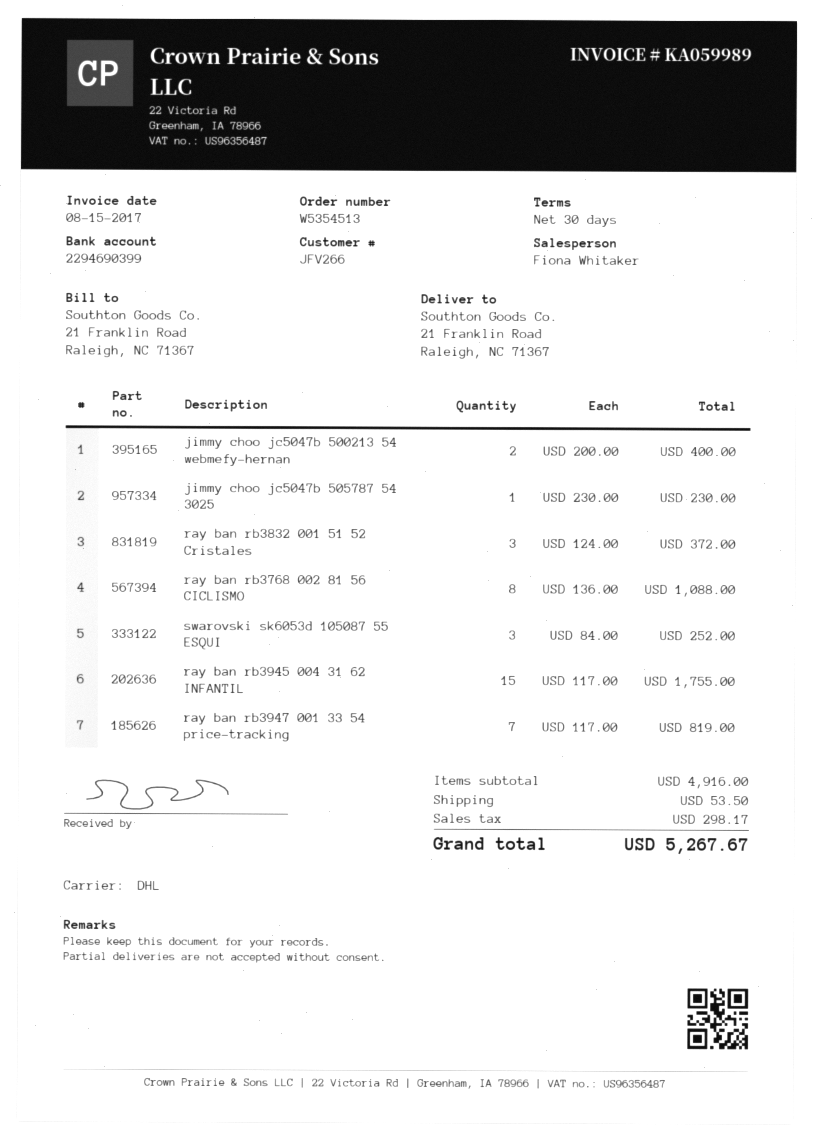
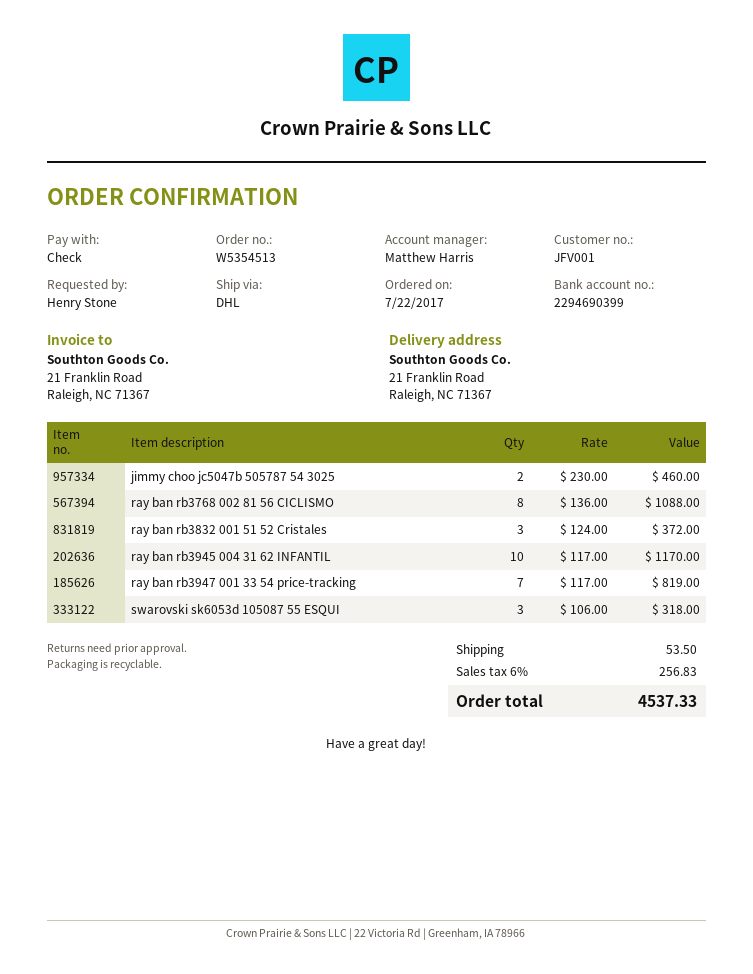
customer number: JFV266 -> JFV001
sales rep: Fiona Whitaker -> Matthew Harris
jimmy choo jc5047b 500213 54 webmefy-hernan: 2 x 200.00 = 400.00 -> none
jimmy choo jc5047b 505787 54 3025: 1 x 230.00 = 230.00 -> 2 x 230.00 = 460.00
swarovski sk6053d 105087 55 ESQUI: 3 x 84.00 = 252.00 -> 3 x 106.00 = 318.00
ray ban rb3945 004 31 62 INFANTIL: 15 x 117.00 = 1755.00 -> 10 x 117.00 = 1170.00
tax: 298.17 -> 256.83
total: 5267.67 -> 4537.33

